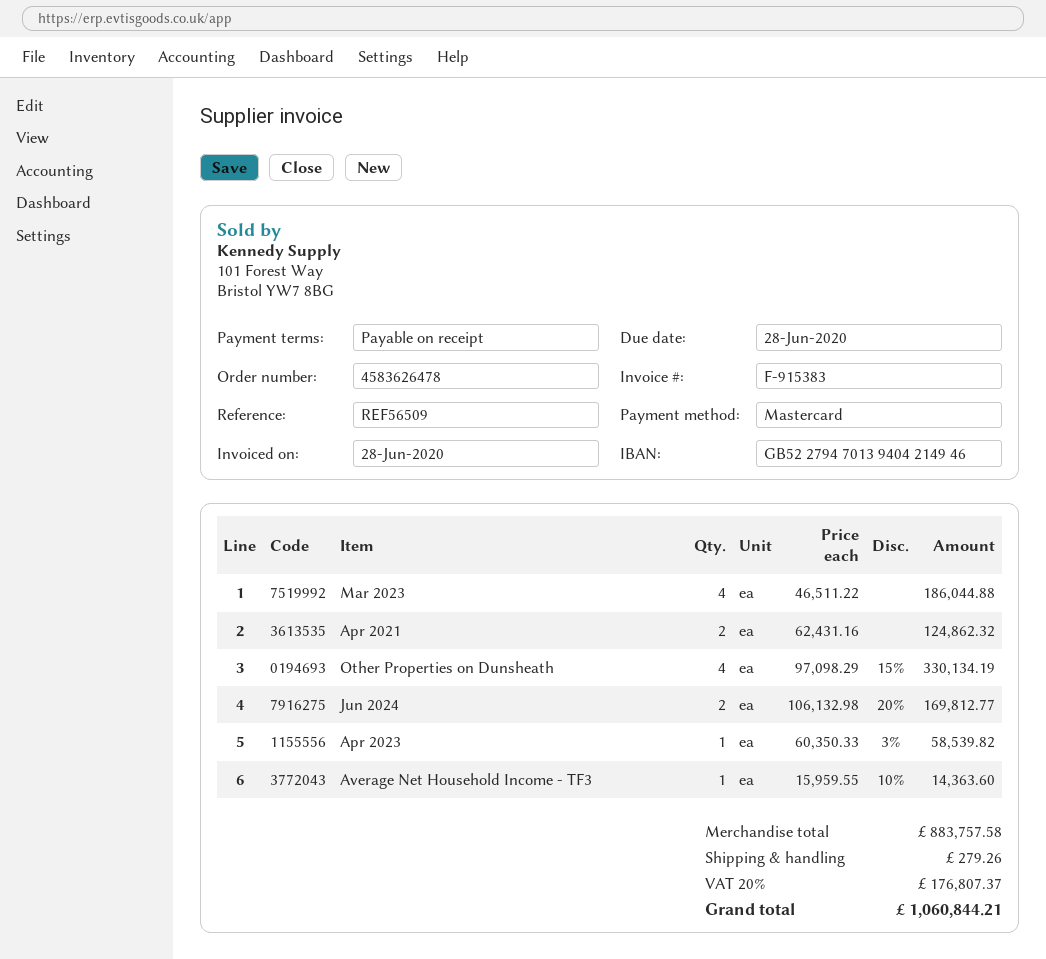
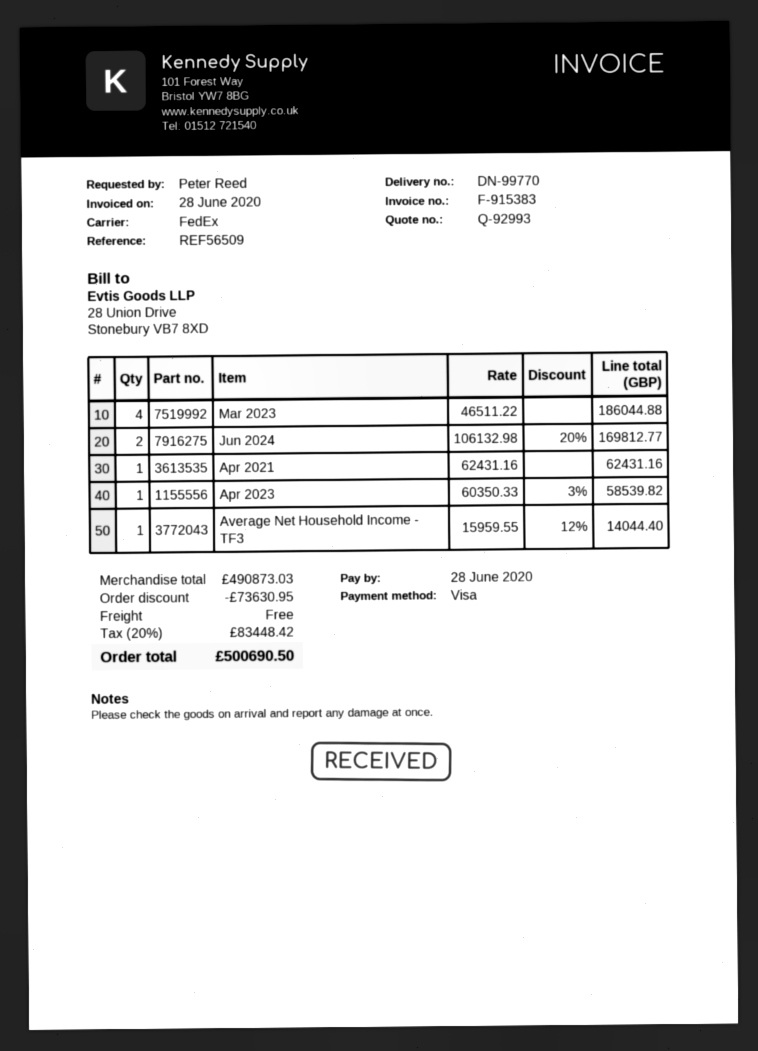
payment method: Mastercard -> Visa
Apr 2021: 2 x 62431.16 = 124862.32 -> 1 x 62431.16 = 62431.16
Other Properties on Dunsheath: 4 x 97098.29 - 15% = 330134.19 -> none
Average Net Household Income - TF3: 1 x 15959.55 - 10% = 14363.60 -> 1 x 15959.55 - 12% = 14044.40
subtotal: 883757.58 -> 490873.03
discount: none -> 73630.95
shipping: 279.26 -> 0.00
tax: 20% = 176807.37 -> 20% = 83448.42
total: 1060844.21 -> 500690.50

